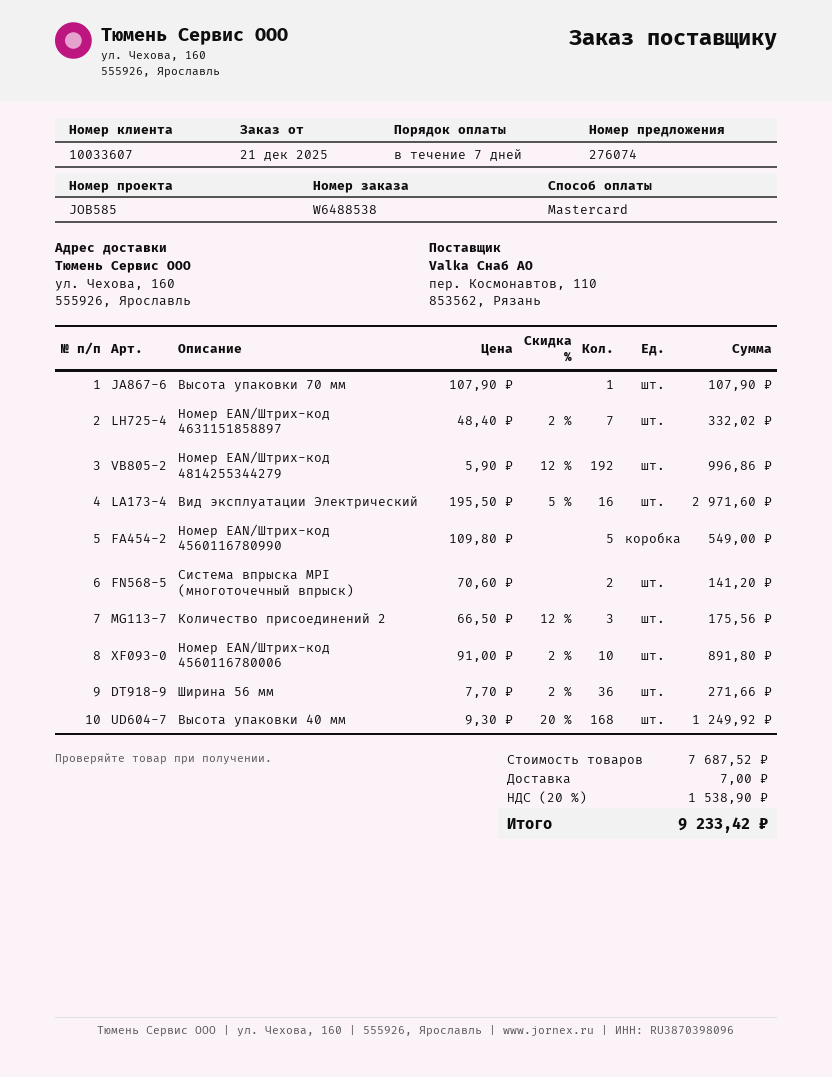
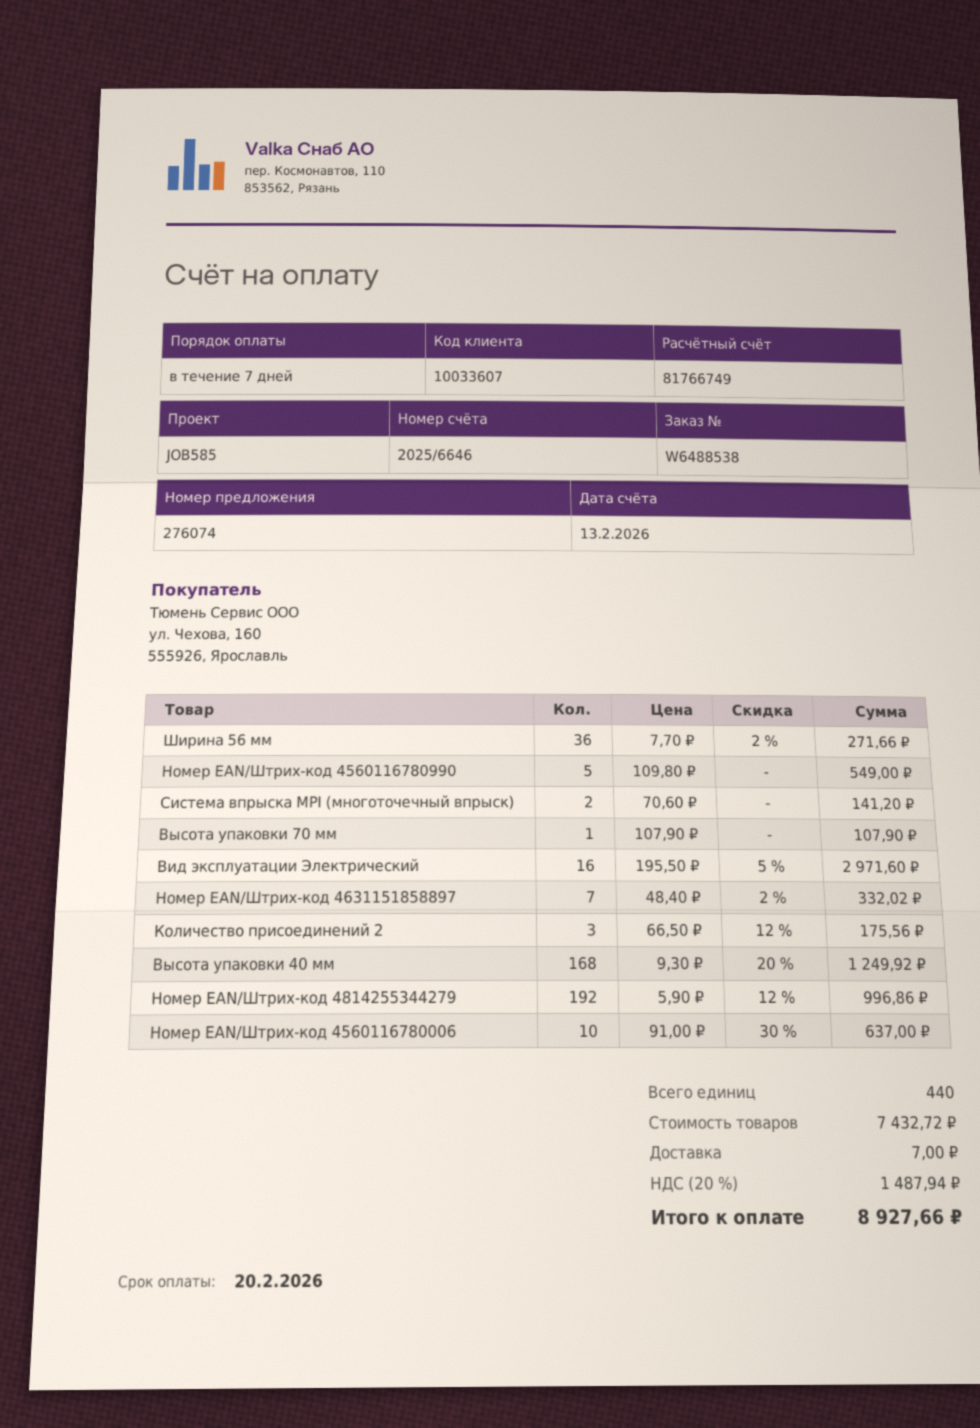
Номер EAN/Штрих-код 4560116780006: 10 x 91.00 - 2% = 891.80 -> 10 x 91.00 - 30% = 637.00
subtotal: 7687.52 -> 7432.72
tax: 20% = 1538.90 -> 20% = 1487.94
total: 9233.42 -> 8927.66

